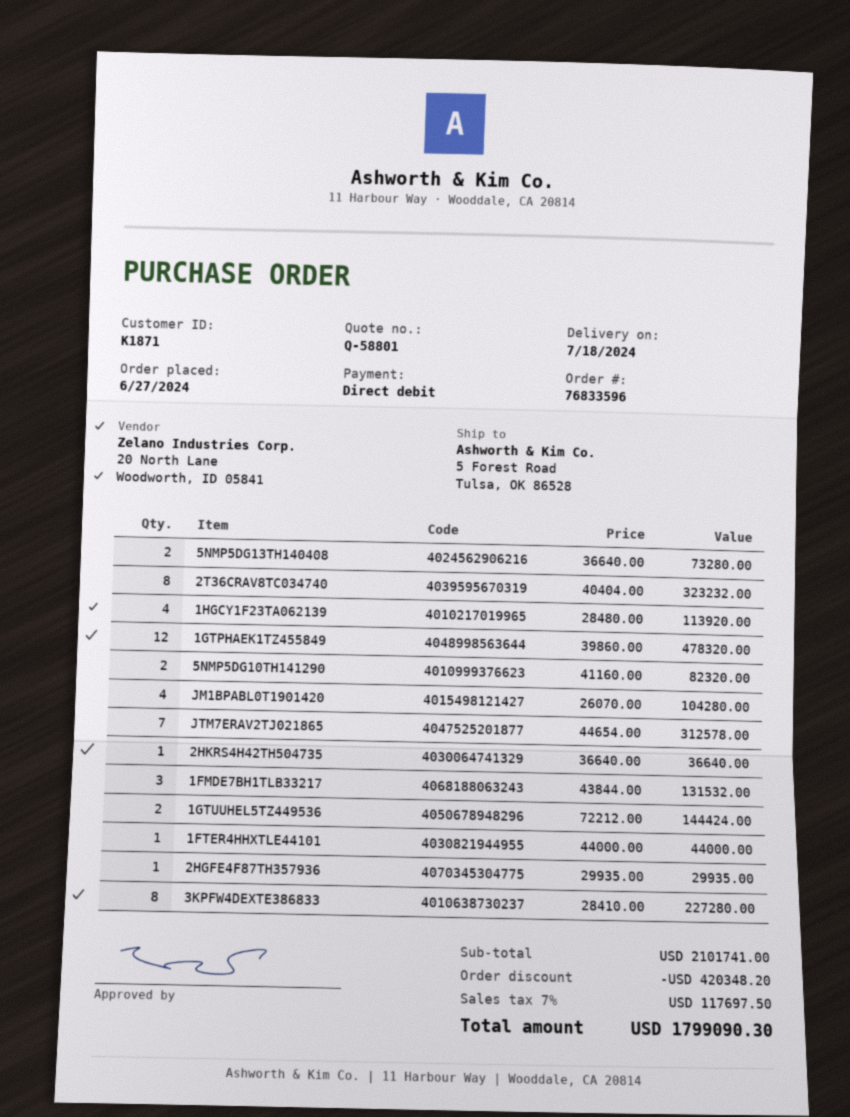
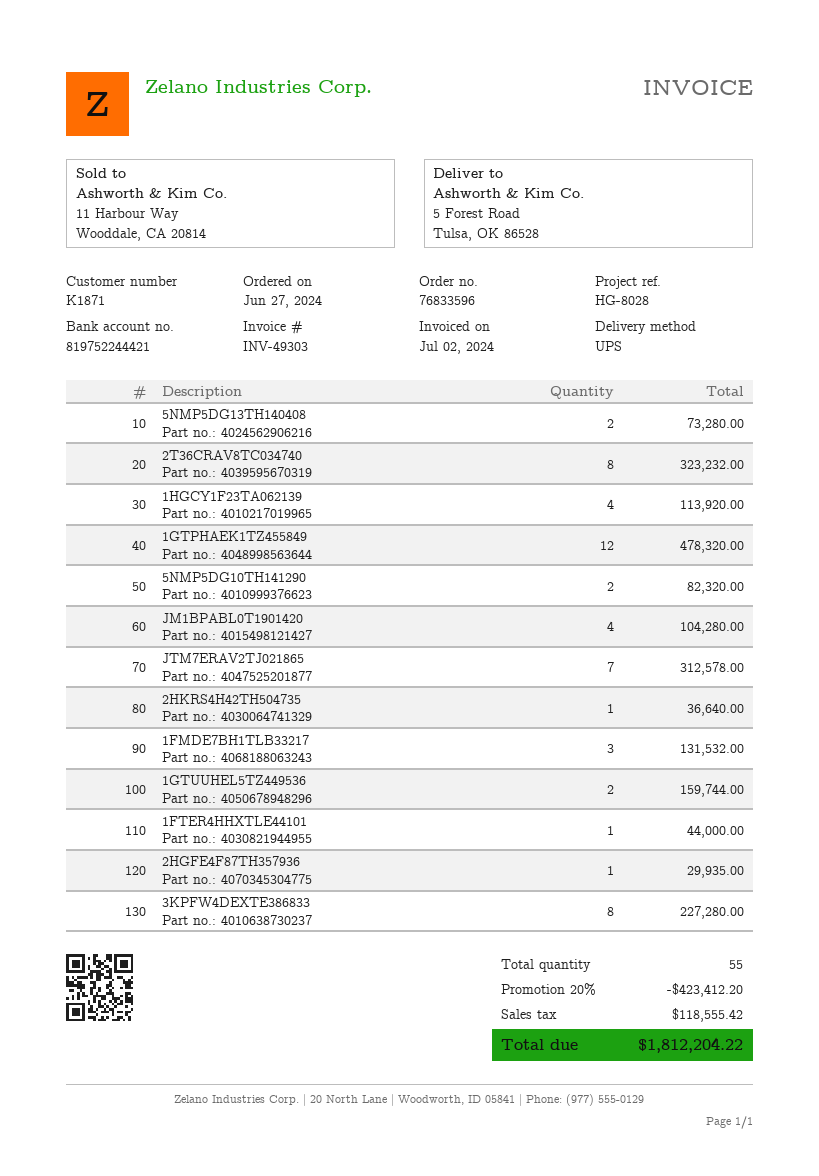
1GTUUHEL5TZ449536: 2 for 144424.00 -> 2 for 159744.00
discount: 420348.20 -> 423412.20
tax: 117697.50 -> 118555.42
total: 1799090.30 -> 1812204.22

